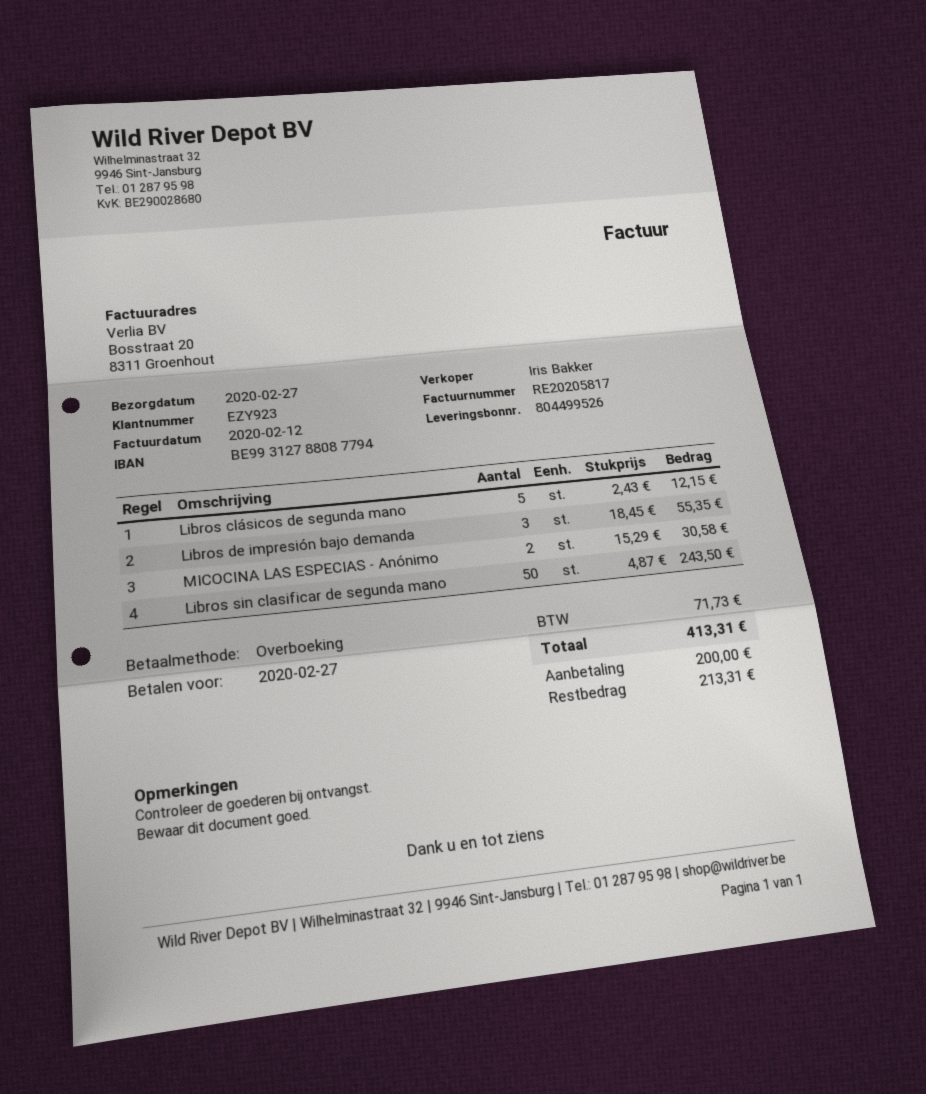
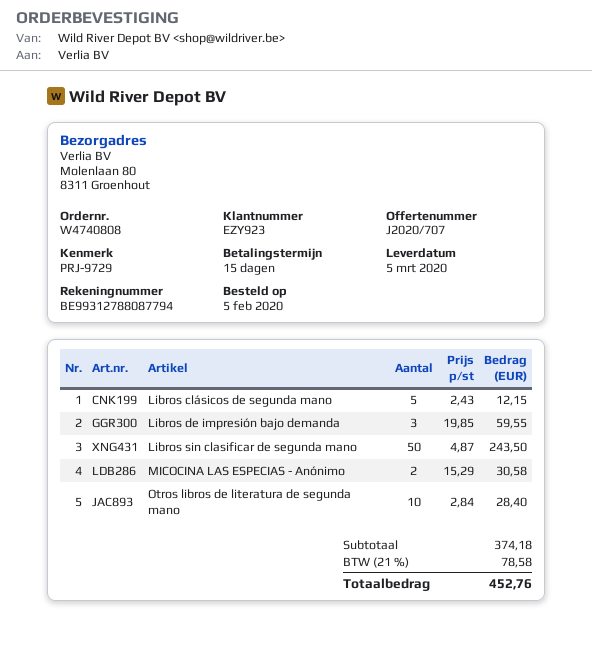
delivery date: 2020-02-27 -> 2020-03-05
Libros de impresión bajo demanda: 3 x 18.45 = 55.35 -> 3 x 19.85 = 59.55
Otros libros de literatura de segunda mano: none -> 10 x 2.84 = 28.40
tax: 71.73 -> 78.58
total: 413.31 -> 452.76

